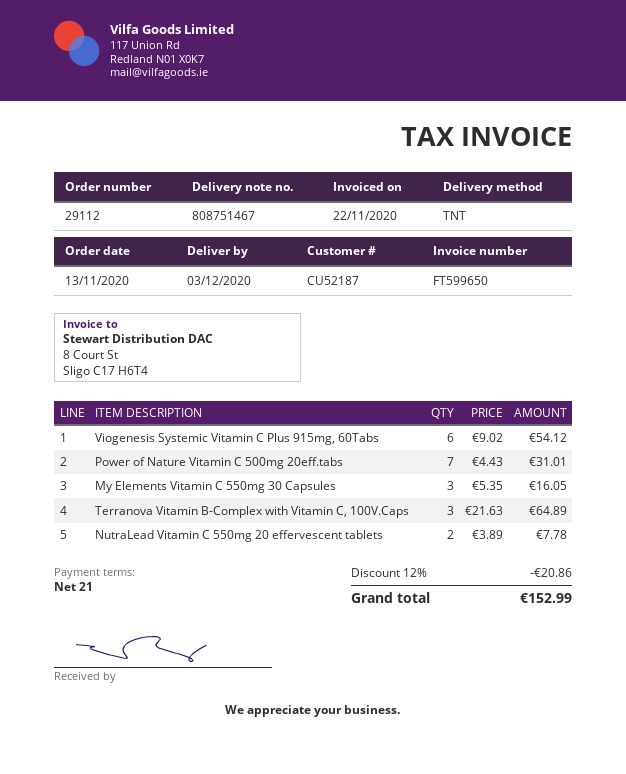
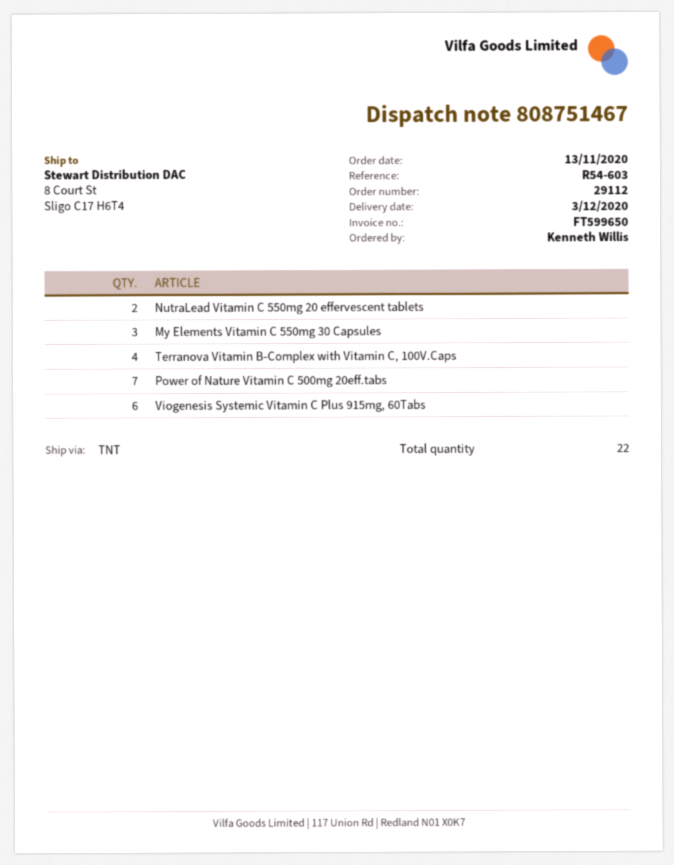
Terranova Vitamin B-Complex with Vitamin C, 100V.Caps: 3 -> 4

